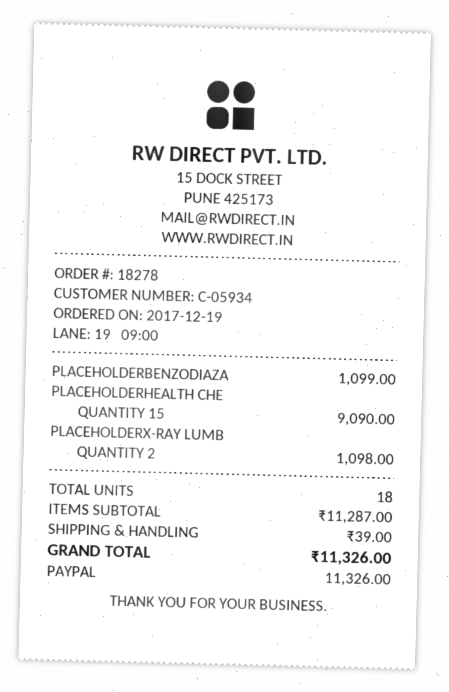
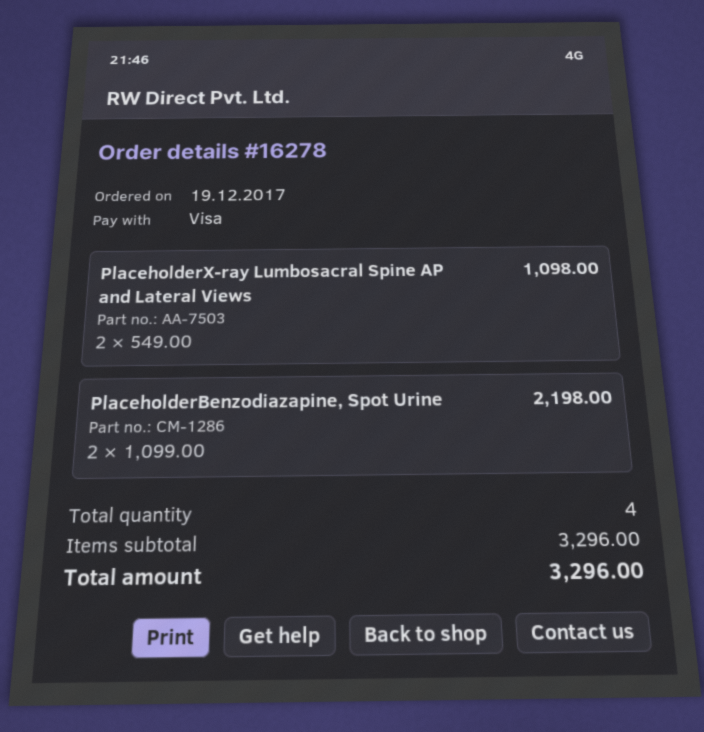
order number: 18278 -> 16278
payment method: PayPal -> Visa
PLACEHOLDERBENZODIAZA: 1 for 1099.00 -> 2 for 2198.00
PLACEHOLDERHEALTH CHE: 15 for 9090.00 -> none
total quantity: 18 -> 4
subtotal: 11287.00 -> 3296.00
shipping: 39.00 -> none
total: 11326.00 -> 3296.00

